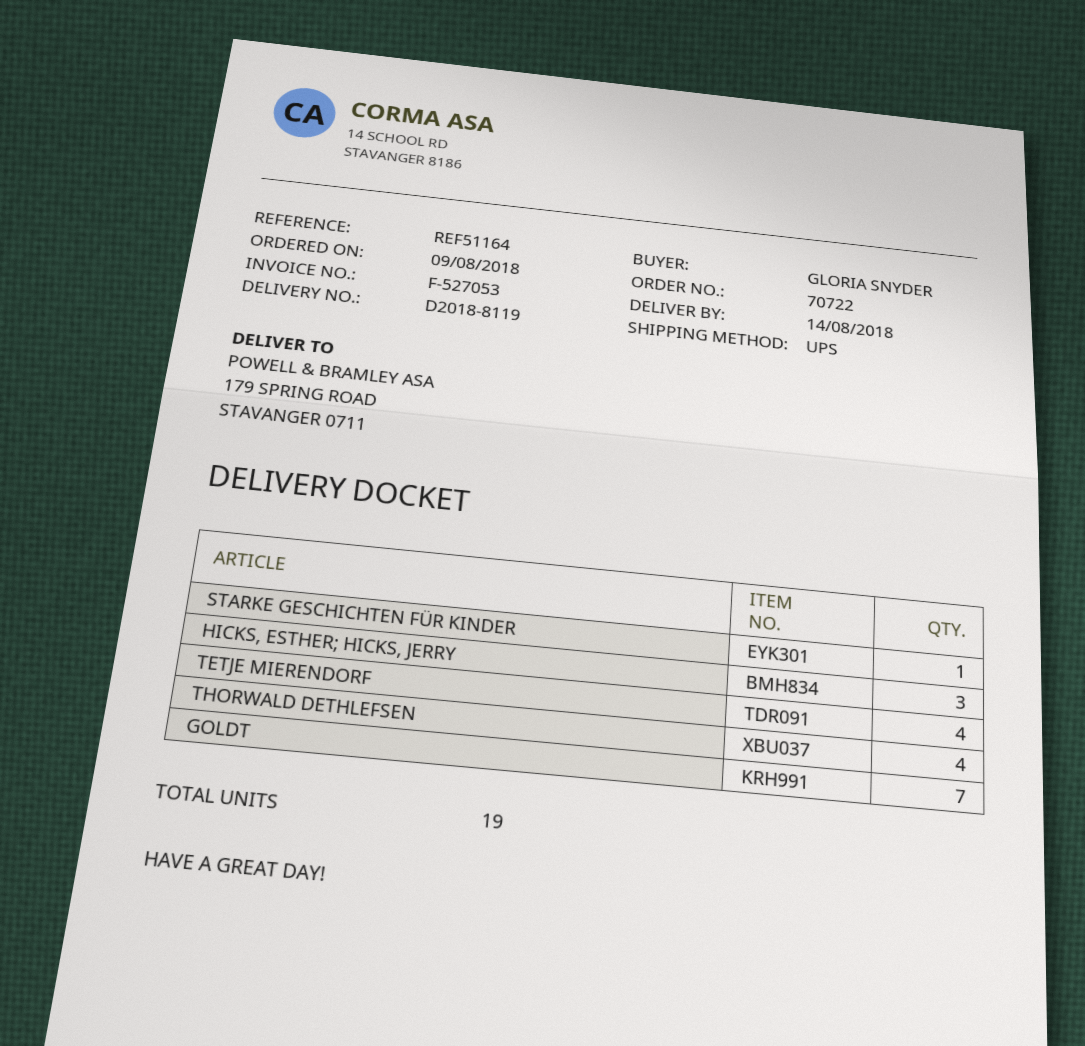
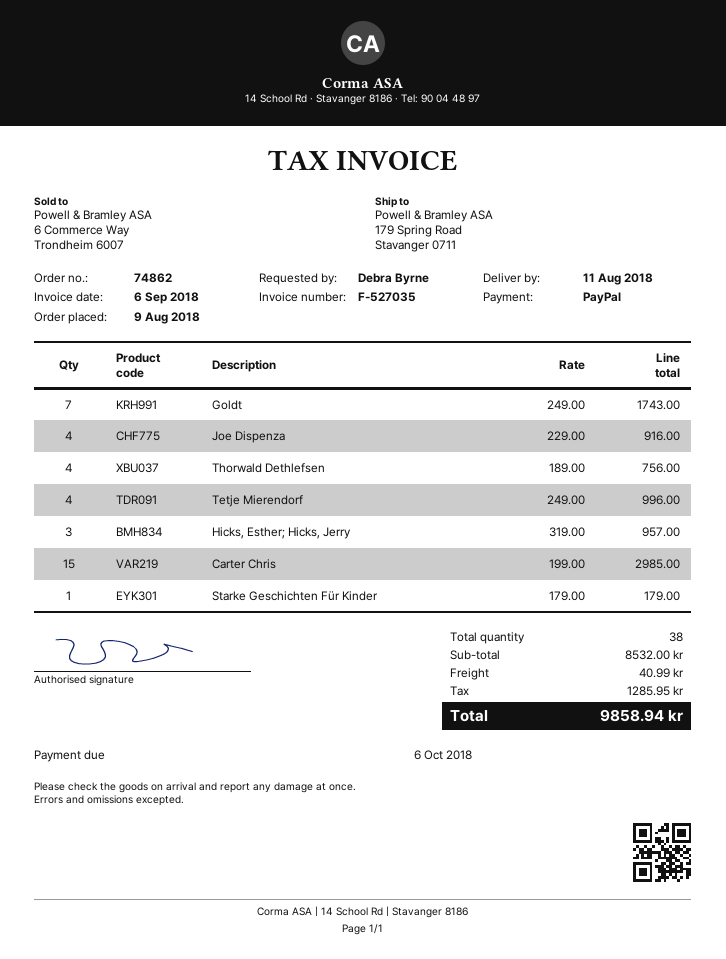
order number: 70722 -> 74862
delivery date: 2018-08-14 -> 2018-08-11
invoice number: F-527053 -> F-527035
ordered by: GLORIA SNYDER -> Debra Byrne
Joe Dispenza: none -> 4
Carter Chris: none -> 15
total quantity: 19 -> 38

